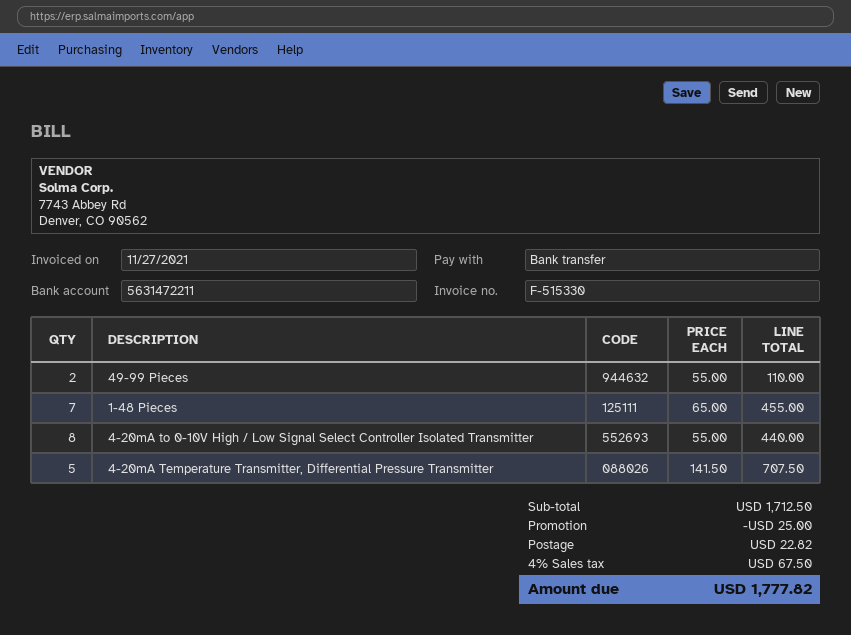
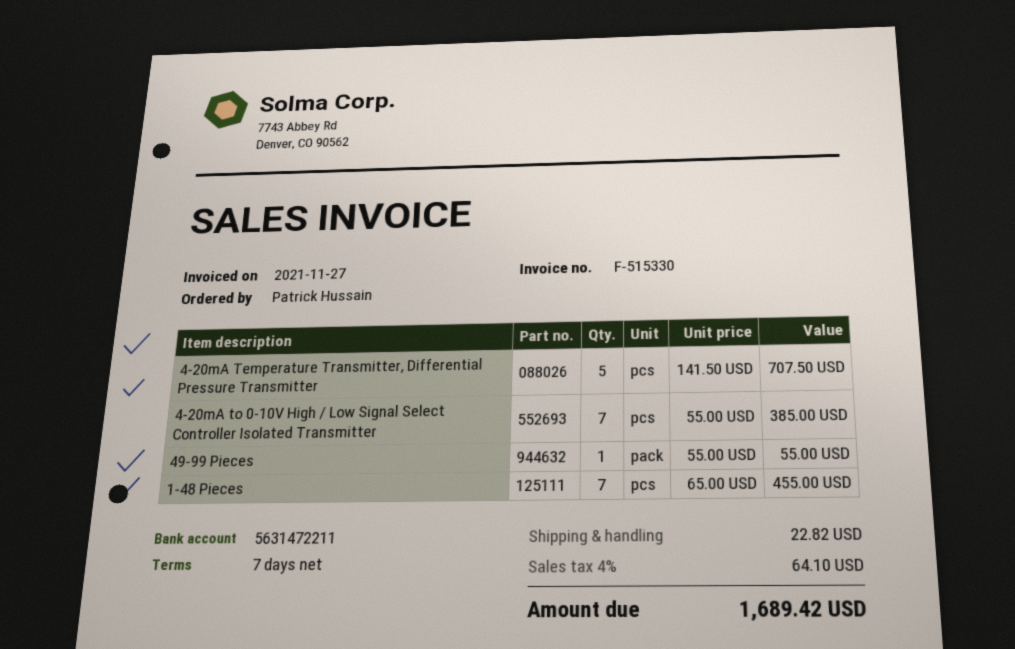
49-99 Pieces: 2 x 55.00 = 110.00 -> 1 x 55.00 = 55.00
4-20mA to 0-10V High / Low Signal Select Controller Isolated Transmitter: 8 x 55.00 = 440.00 -> 7 x 55.00 = 385.00
discount: 25.00 -> none
tax: 4% = 67.50 -> 4% = 64.10
total: 1777.82 -> 1689.42

